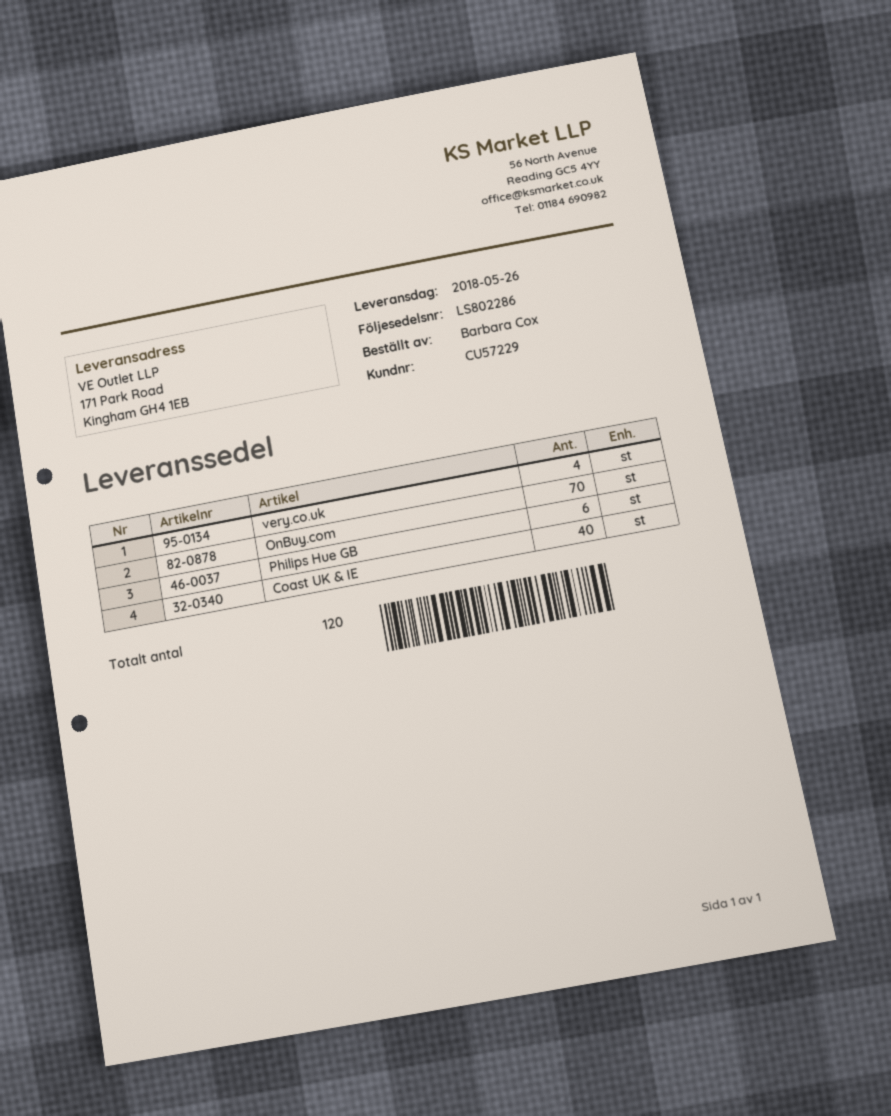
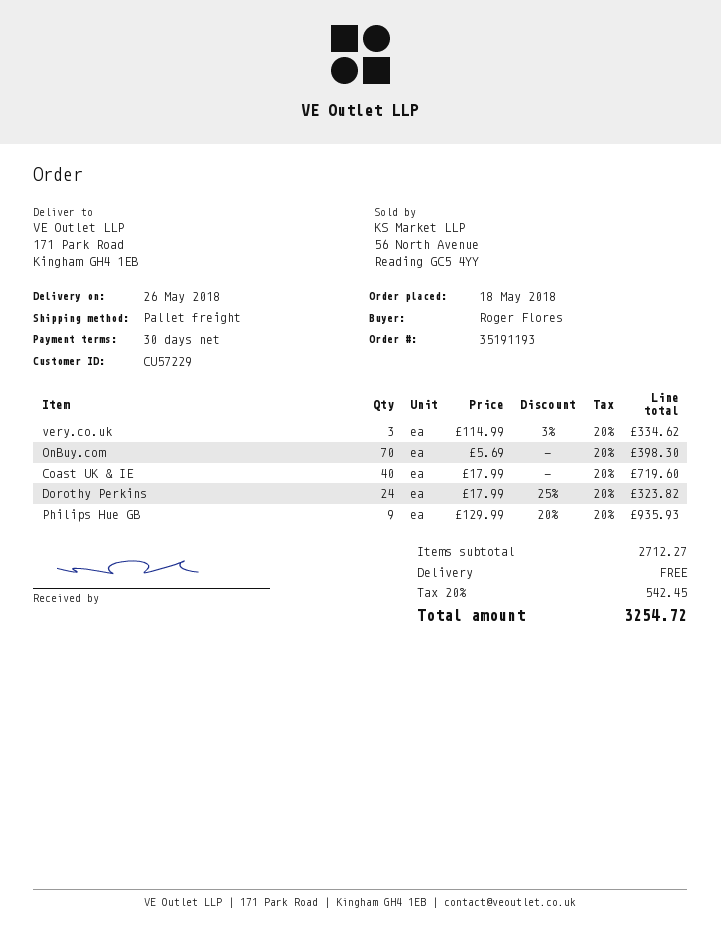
ordered by: Barbara Cox -> Roger Flores
very.co.uk: 4 -> 3
Philips Hue GB: 6 -> 9
Dorothy Perkins: none -> 24

